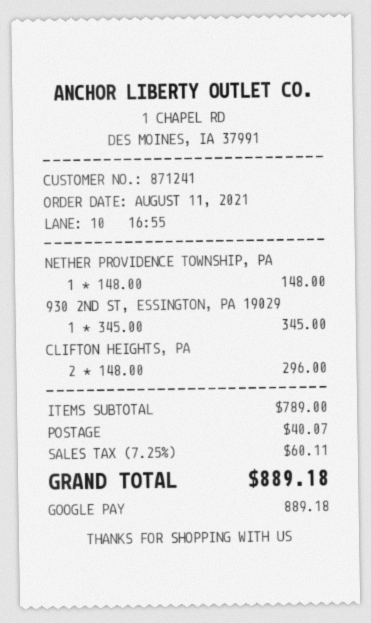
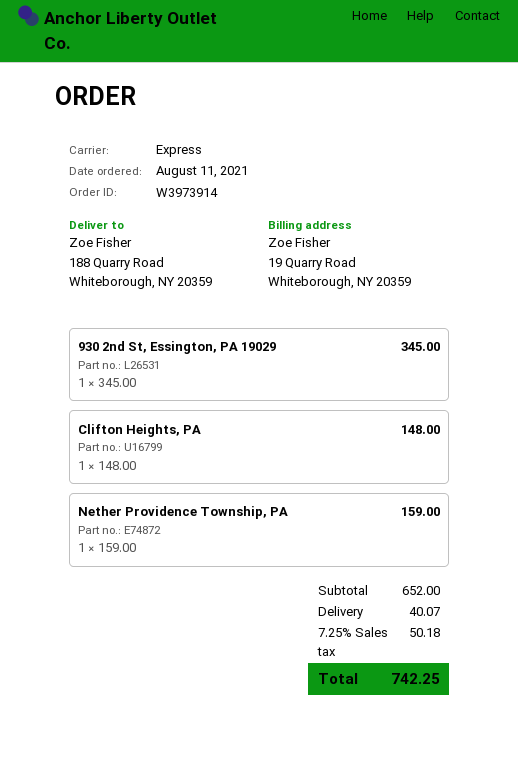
NETHER PROVIDENCE TOWNSHIP, PA: 1 x 148.00 = 148.00 -> 1 x 159.00 = 159.00
CLIFTON HEIGHTS, PA: 2 x 148.00 = 296.00 -> 1 x 148.00 = 148.00
subtotal: 789.00 -> 652.00
tax: 7.25% = 60.11 -> 7.25% = 50.18
total: 889.18 -> 742.25

